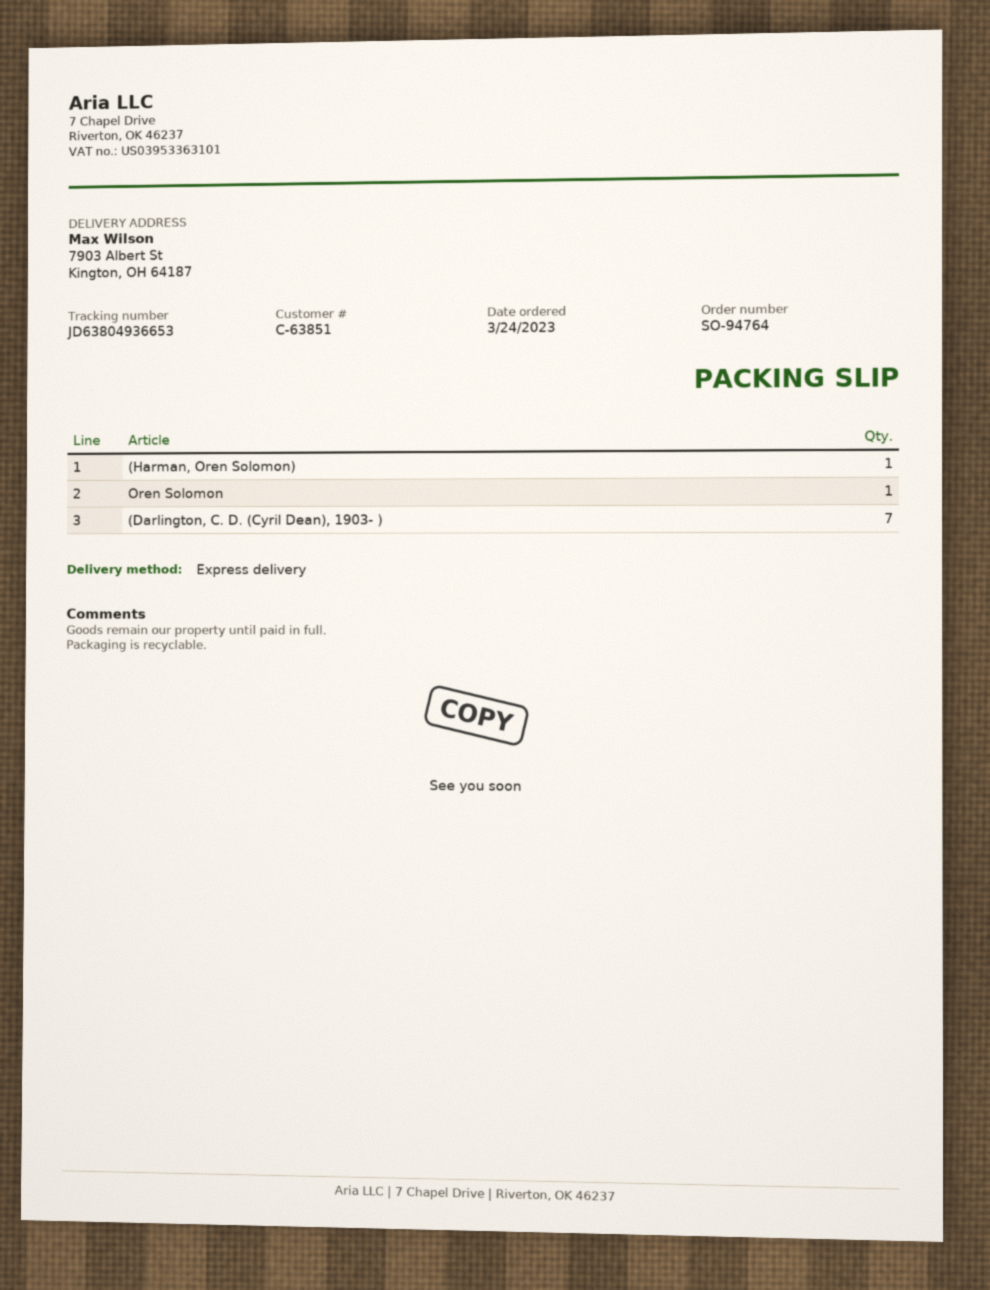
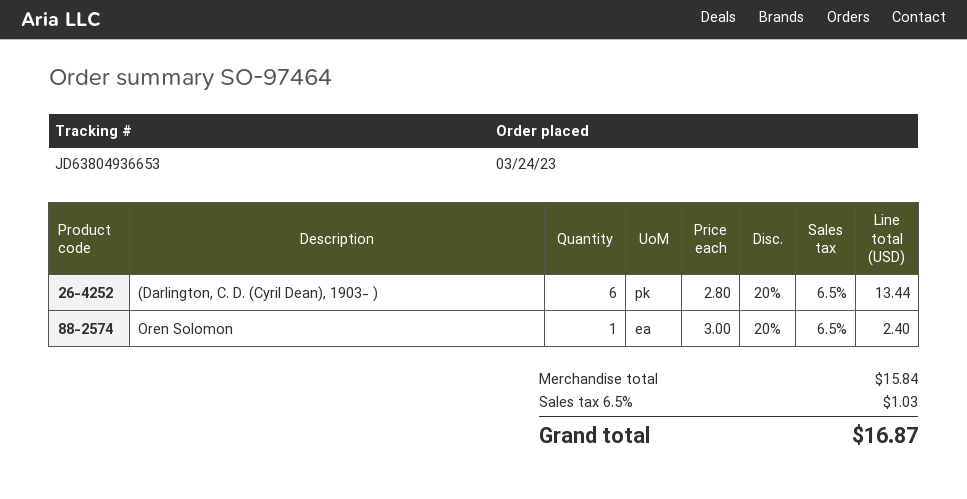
order number: SO-94764 -> SO-97464
(Harman, Oren Solomon): 1 -> none
(Darlington, C. D. (Cyril Dean), 1903- ): 7 -> 6

